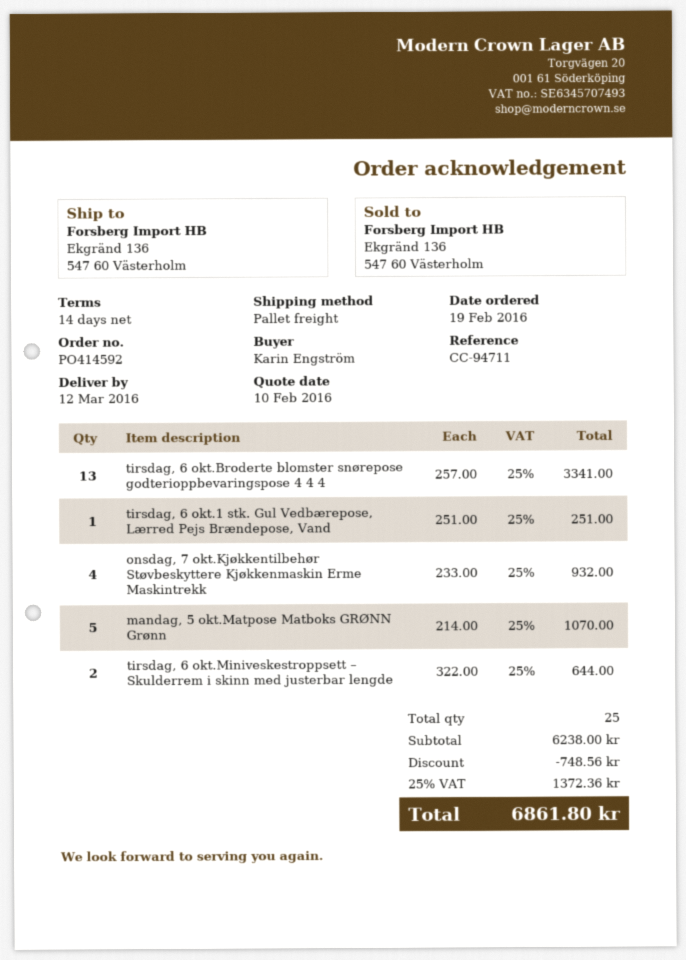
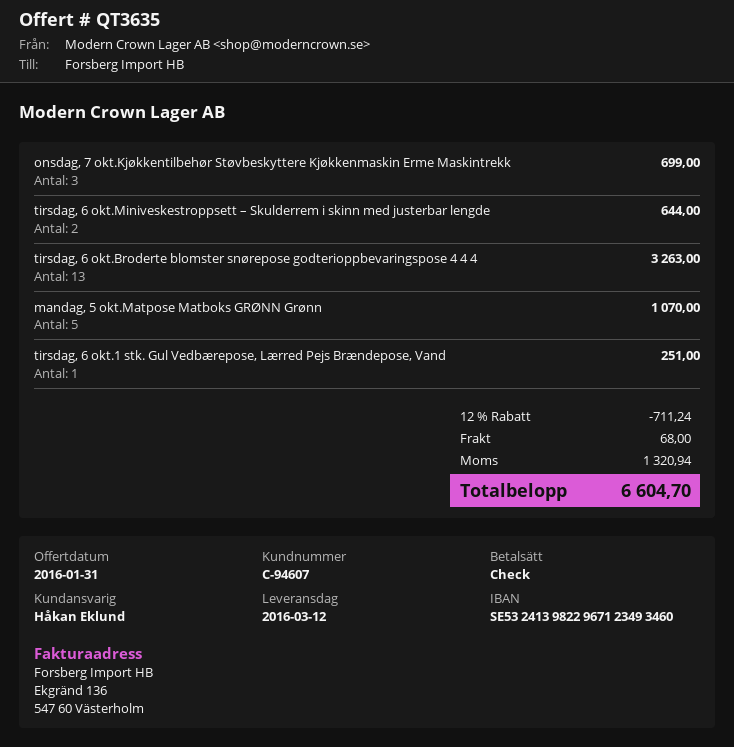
quote date: 2016-02-10 -> 2016-01-31
tirsdag, 6 okt.Broderte blomster snørepose godterioppbevaringspose 4 4 4: 13 for 3341.00 -> 13 for 3263.00
onsdag, 7 okt.Kjøkkentilbehør Støvbeskyttere Kjøkkenmaskin Erme Maskintrekk: 4 for 932.00 -> 3 for 699.00
discount: 748.56 -> 711.24
shipping: none -> 68.00
tax: 1372.36 -> 1320.94
total: 6861.80 -> 6604.70

